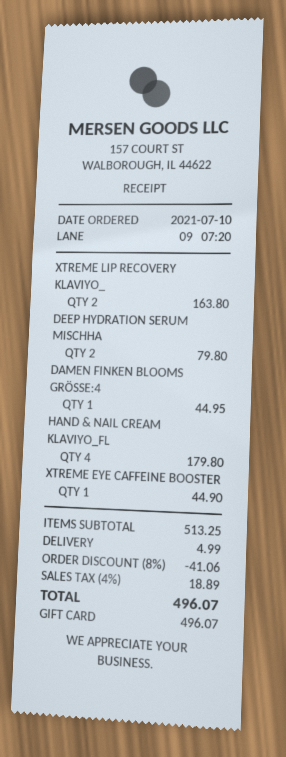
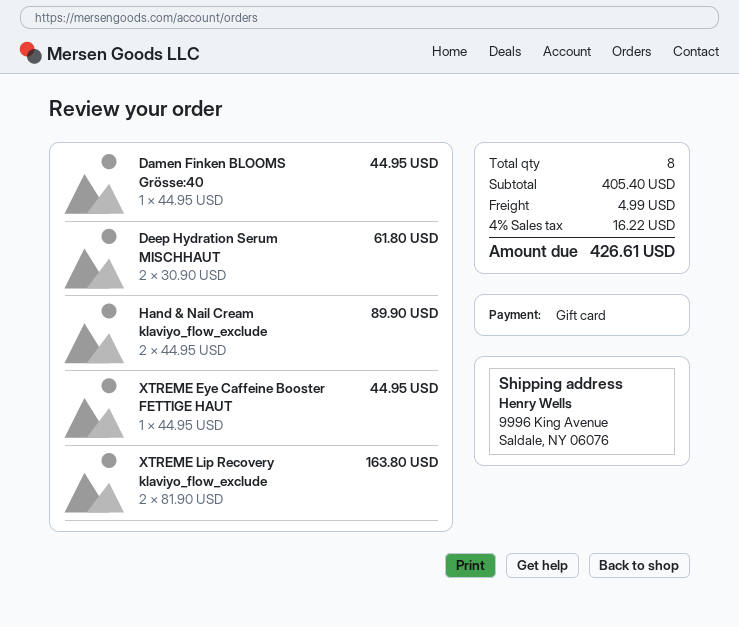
DEEP HYDRATION SERUM MISCHHA: 2 for 79.80 -> 2 for 61.80
HAND & NAIL CREAM KLAVIYO_FL: 4 for 179.80 -> 2 for 89.90
XTREME EYE CAFFEINE BOOSTER: 1 for 44.90 -> 1 for 44.95
subtotal: 513.25 -> 405.40
discount: 8% = 41.06 -> none
tax: 4% = 18.89 -> 4% = 16.22
total: 496.07 -> 426.61

